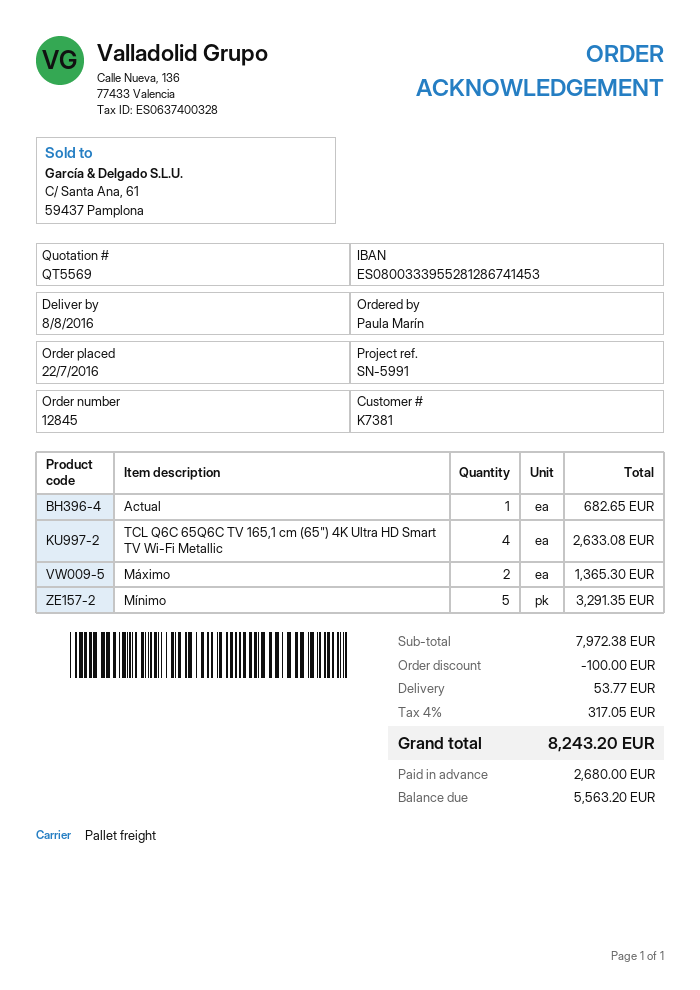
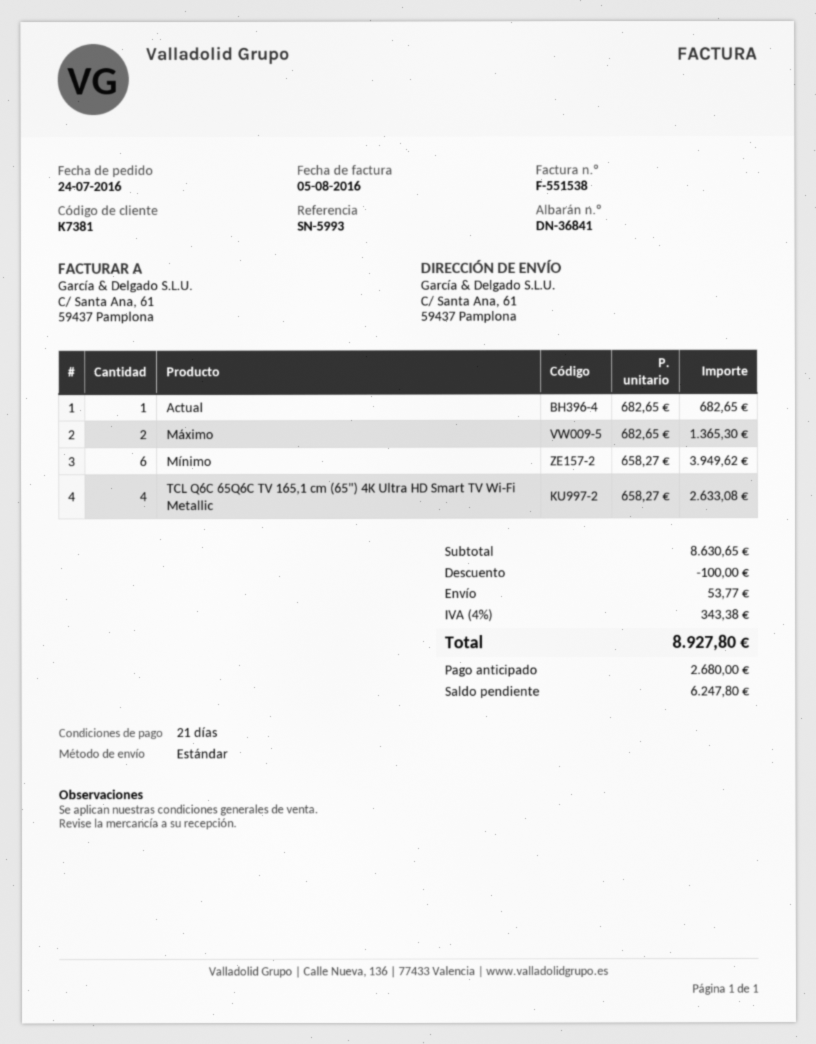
order date: 2016-07-22 -> 2016-07-24
reference: SN-5991 -> SN-5993
shipping method: pallet freight -> standard
Mínimo: 5 for 3291.35 -> 6 for 3949.62
subtotal: 7972.38 -> 8630.65
tax: 4% = 317.05 -> 4% = 343.38
total: 8243.20 -> 8927.80
balance: 5563.20 -> 6247.80

